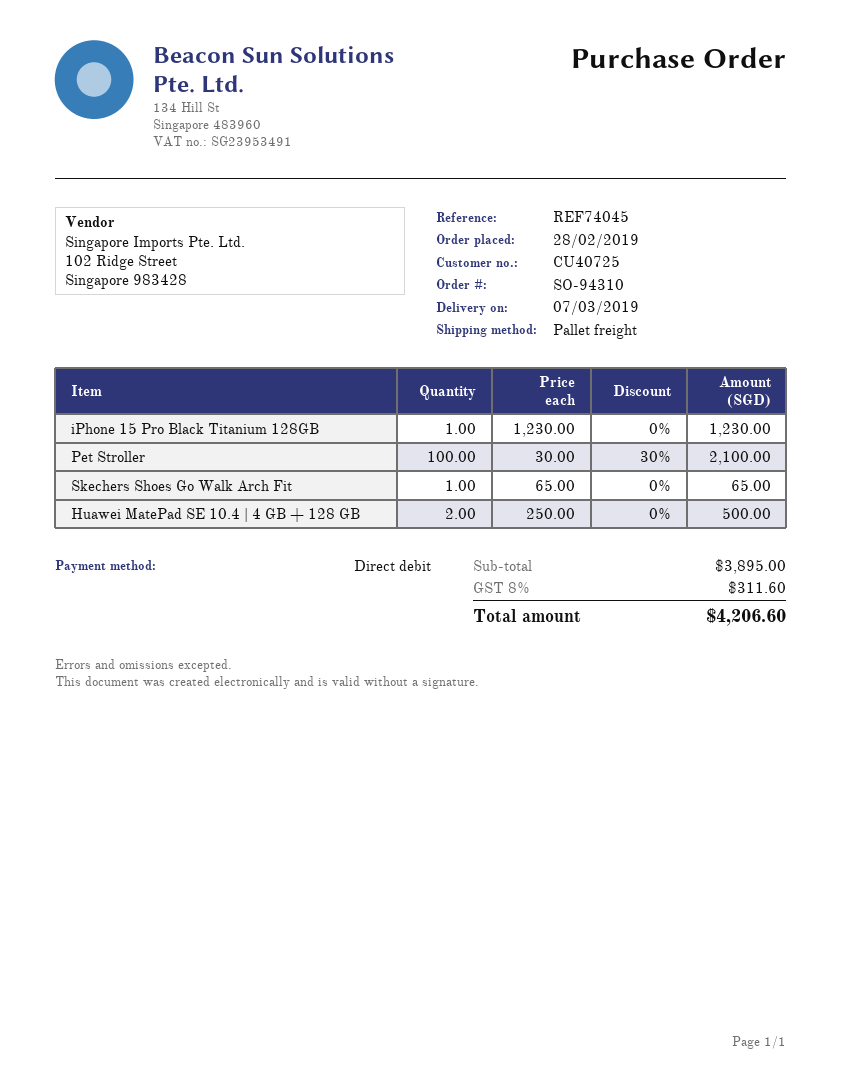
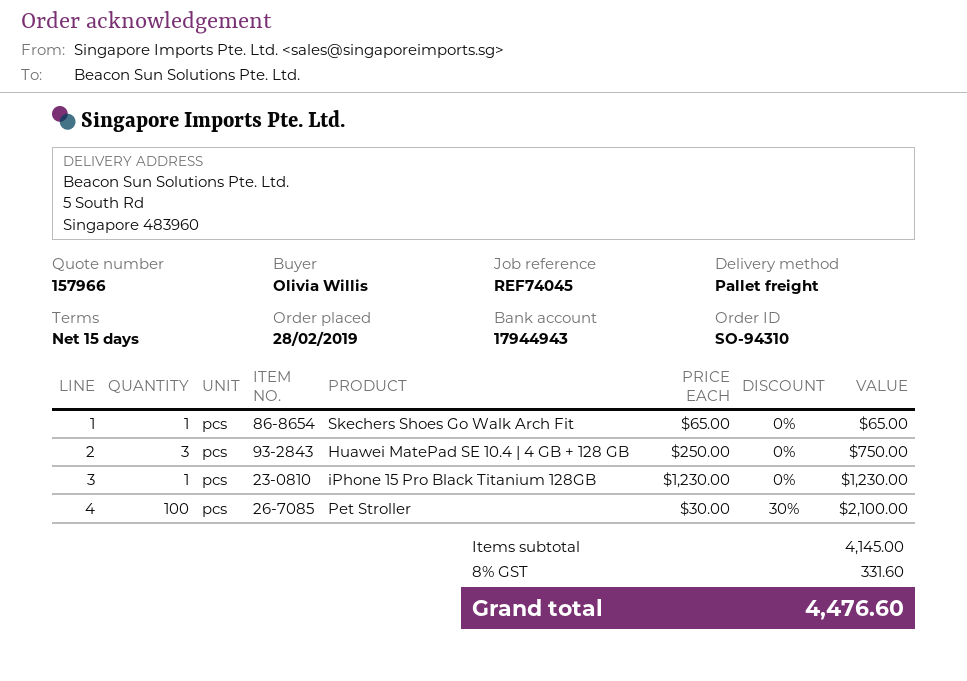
Huawei MatePad SE 10.4 | 4 GB + 128 GB: 2 x 250.00 = 500.00 -> 3 x 250.00 = 750.00
subtotal: 3895.00 -> 4145.00
tax: 8% = 311.60 -> 8% = 331.60
total: 4206.60 -> 4476.60

